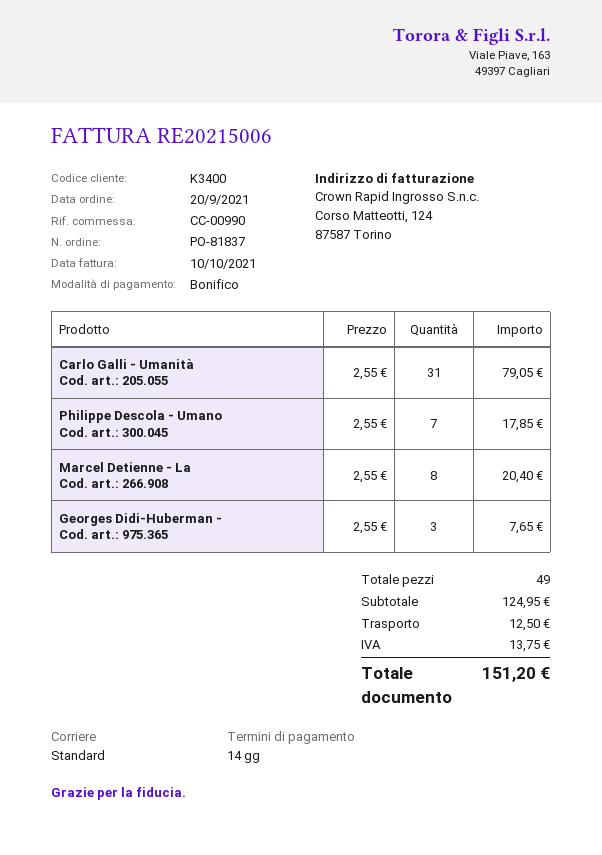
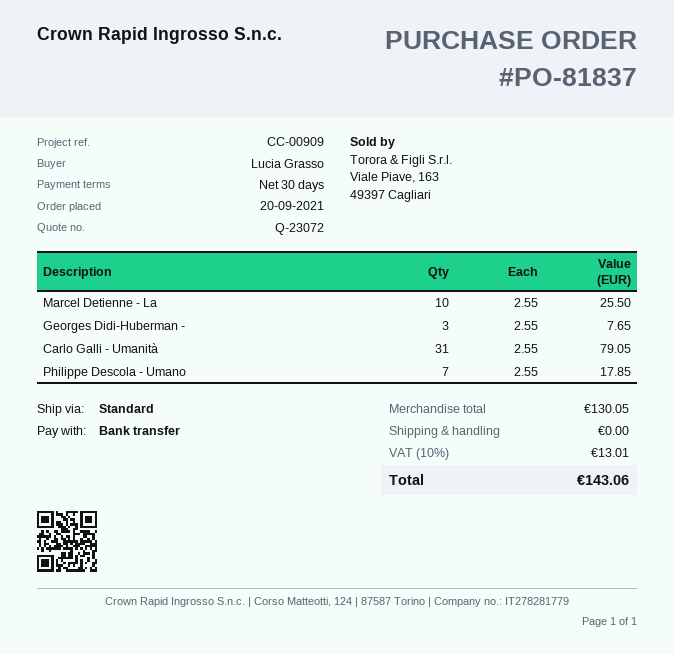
payment terms: 14 days -> 30 days
reference: CC-00990 -> CC-00909
Marcel Detienne - La: 8 x 2.55 = 20.40 -> 10 x 2.55 = 25.50
subtotal: 124.95 -> 130.05
shipping: 12.50 -> 0.00
tax: 13.75 -> 13.01
total: 151.20 -> 143.06

